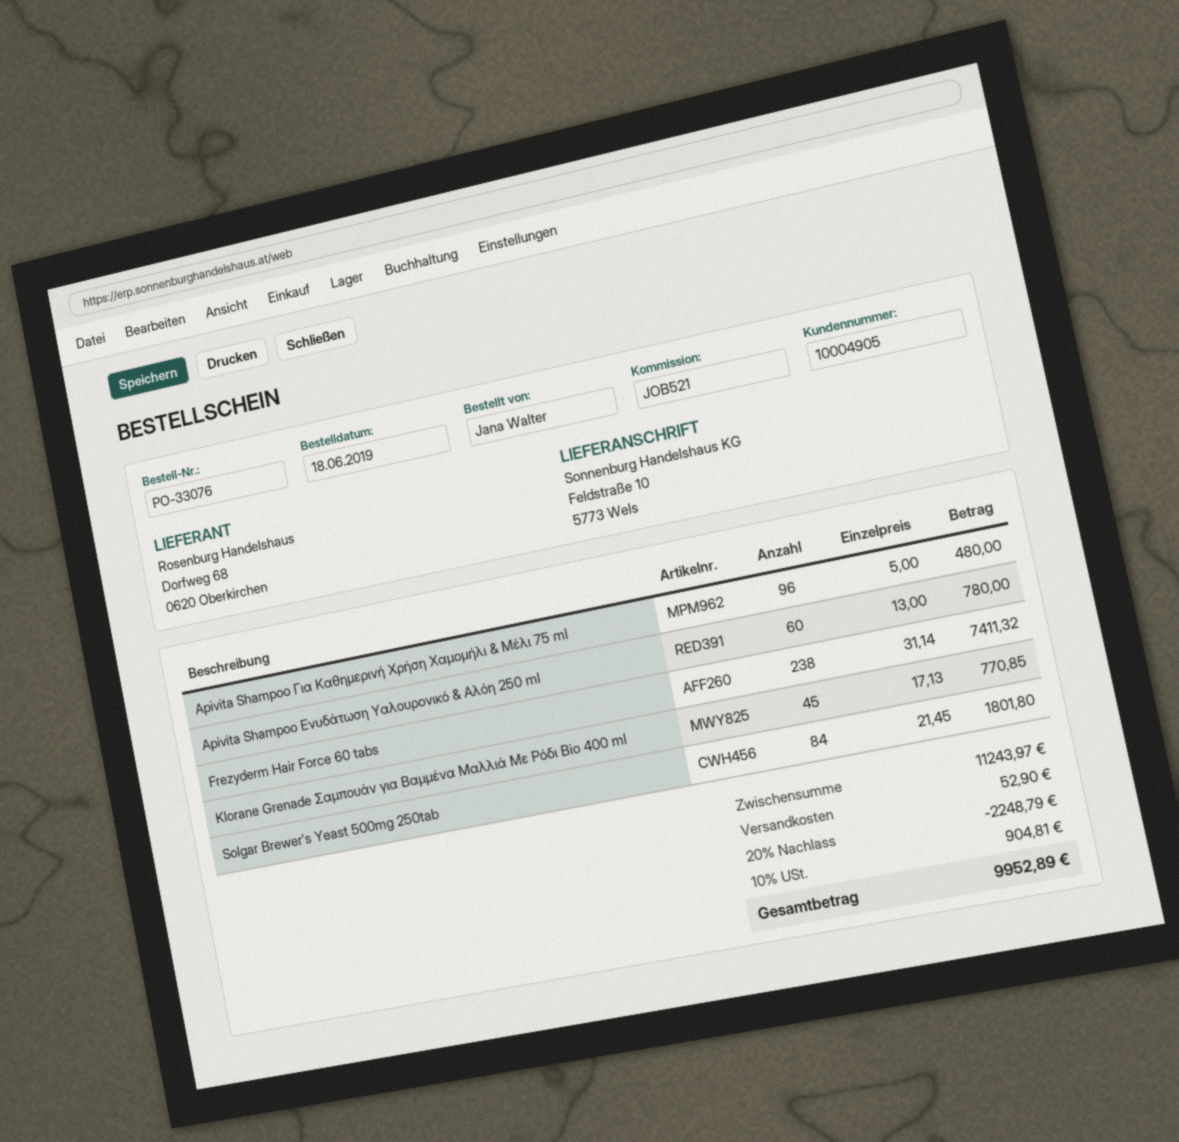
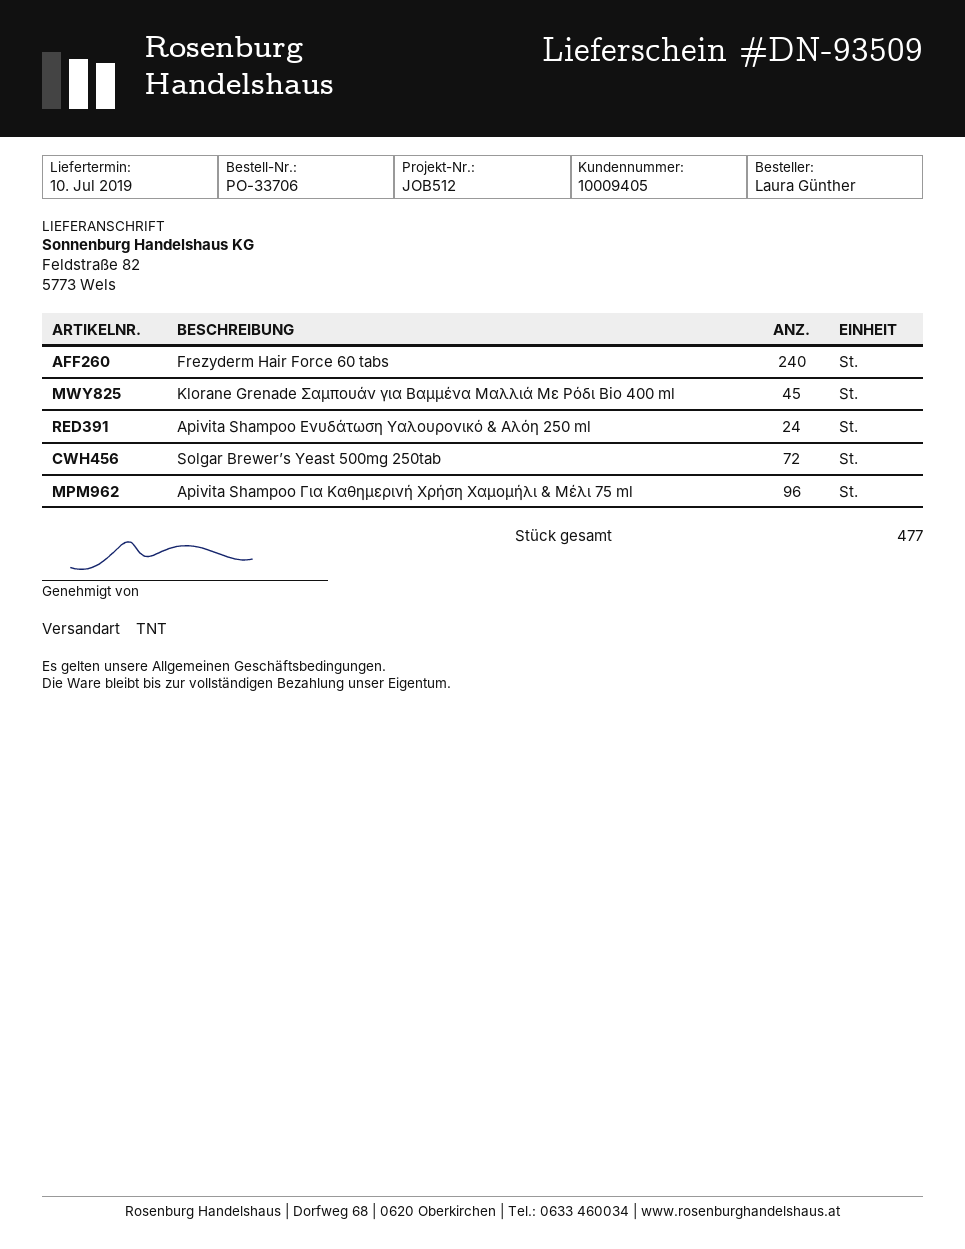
order number: PO-33076 -> PO-33706
customer number: 10004905 -> 10009405
reference: JOB521 -> JOB512
ordered by: Jana Walter -> Laura Günther
ship to: Feldstraße 10, 5773 Wels -> Feldstraße 82, 5773 Wels
Apivita Shampoo Ενυδάτωση Υαλουρονικό & Αλόη 250 ml: 60 -> 24
Frezyderm Hair Force 60 tabs: 238 -> 240
Solgar Brewer’s Yeast 500mg 250tab: 84 -> 72

